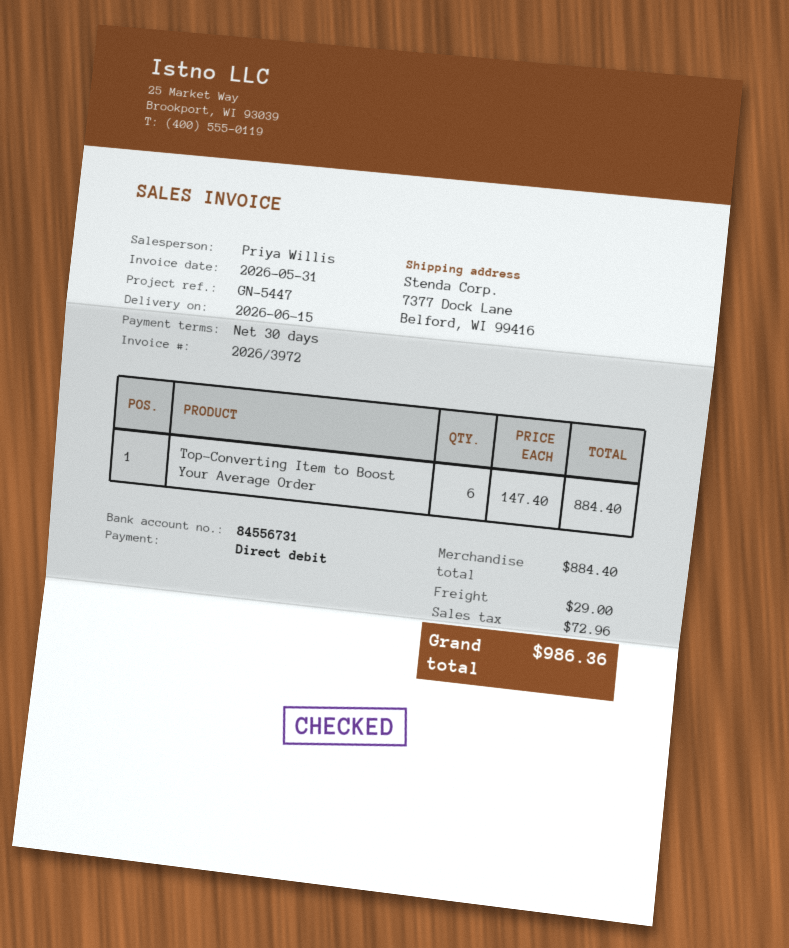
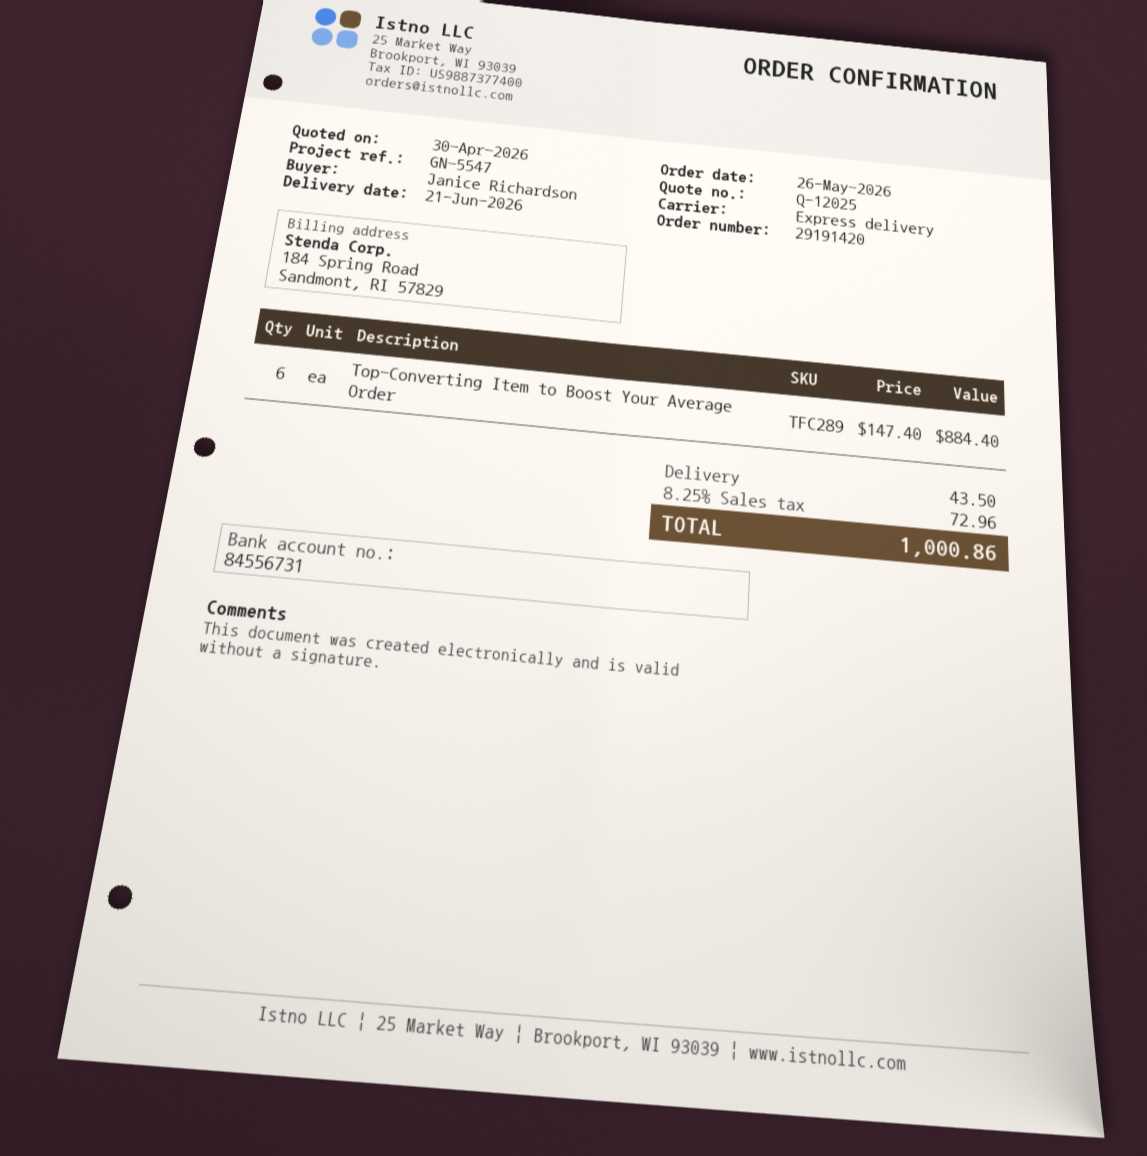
delivery date: 2026-06-15 -> 2026-06-21
reference: GN-5447 -> GN-5547
shipping: 29.00 -> 43.50
total: 986.36 -> 1000.86

